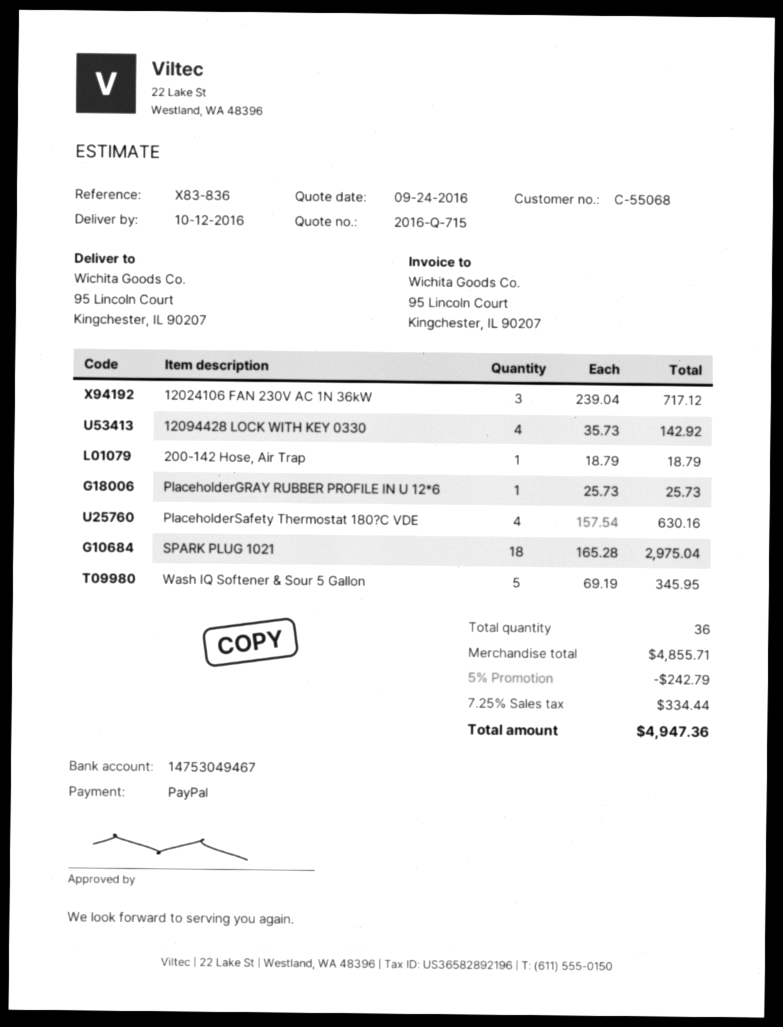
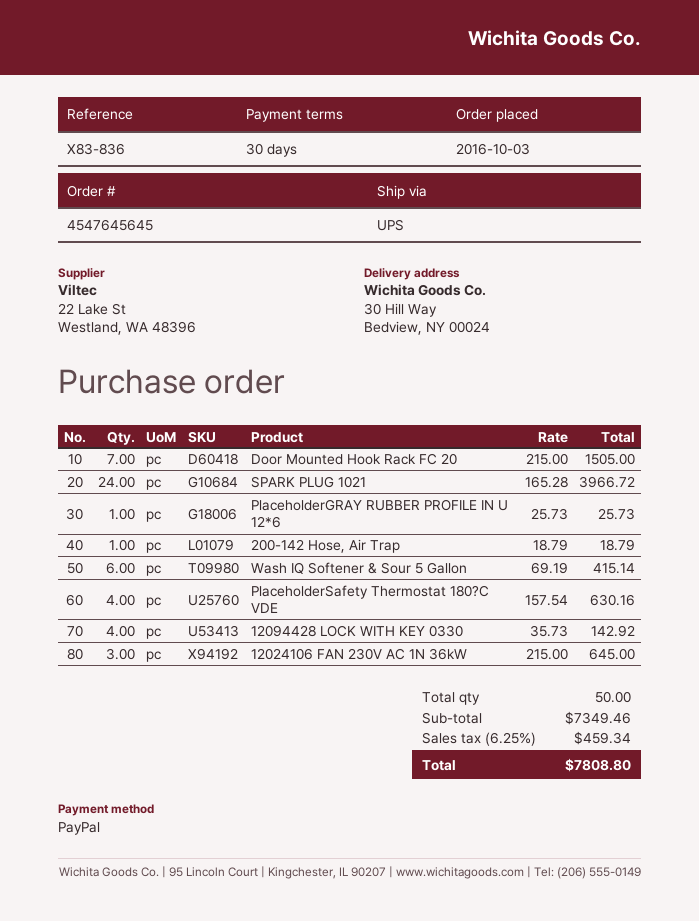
ship to: 95 Lincoln Court, Kingchester, IL 90207 -> 30 Hill Way, Bedview, NY 00024
12024106 FAN 230V AC 1N 36kW: 3 x 239.04 = 717.12 -> 3 x 215.00 = 645.00
SPARK PLUG 1021: 18 x 165.28 = 2975.04 -> 24 x 165.28 = 3966.72
Wash IQ Softener & Sour 5 Gallon: 5 x 69.19 = 345.95 -> 6 x 69.19 = 415.14
Door Mounted Hook Rack FC 20: none -> 7 x 215.00 = 1505.00
total quantity: 36 -> 50
subtotal: 4855.71 -> 7349.46
discount: 5% = 242.79 -> none
tax: 7.25% = 334.44 -> 6.25% = 459.34
total: 4947.36 -> 7808.80

